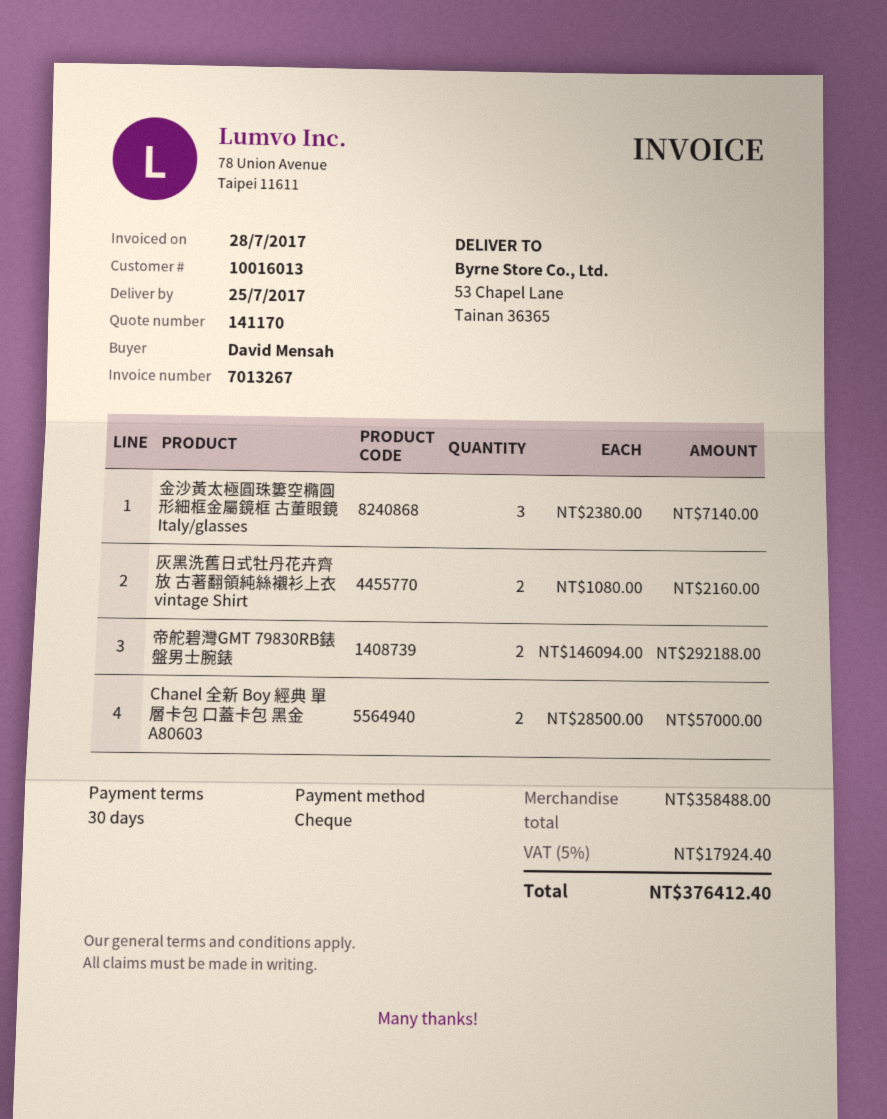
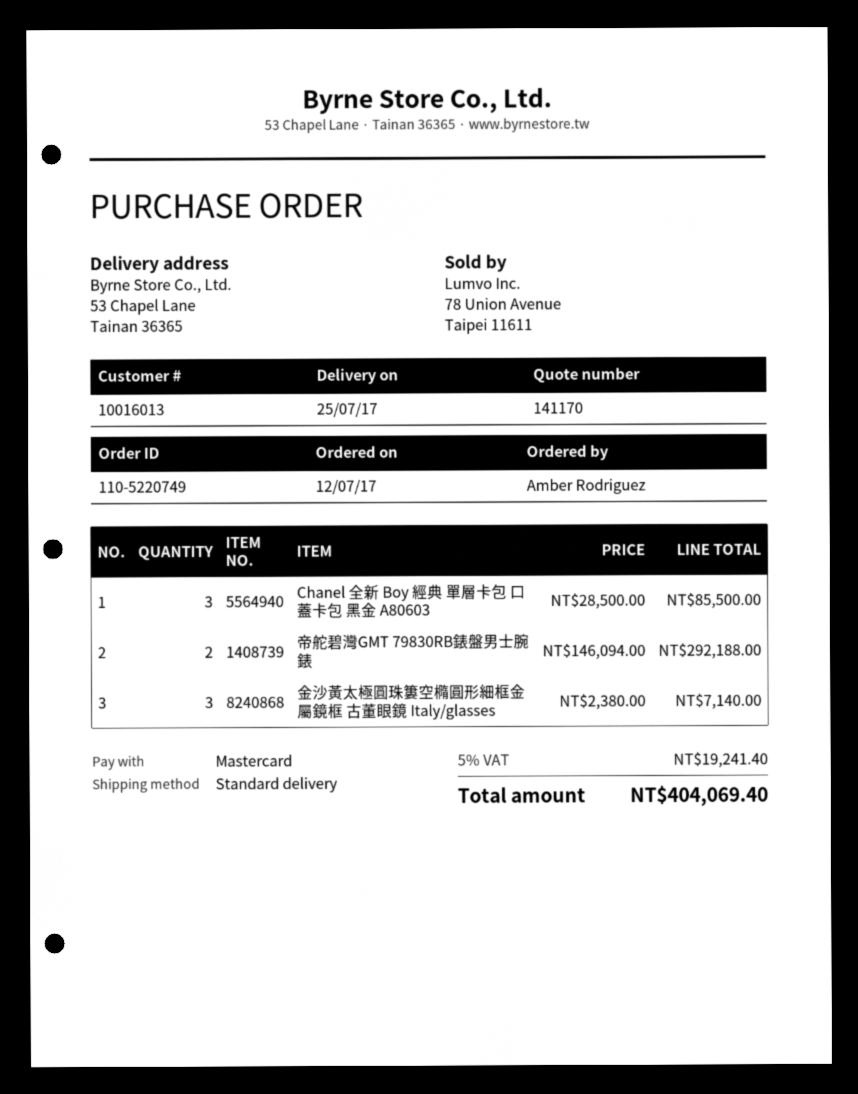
ordered by: David Mensah -> Amber Rodriguez
payment method: cheque -> Mastercard
灰黑洗舊日式牡丹花卉齊放 古著翻領純絲襯衫上衣 vintage Shirt: 2 x 1080.00 = 2160.00 -> none
Chanel 全新 Boy 經典 單層卡包 口蓋卡包 黑金 A80603: 2 x 28500.00 = 57000.00 -> 3 x 28500.00 = 85500.00
tax: 5% = 17924.40 -> 5% = 19241.40
total: 376412.40 -> 404069.40

